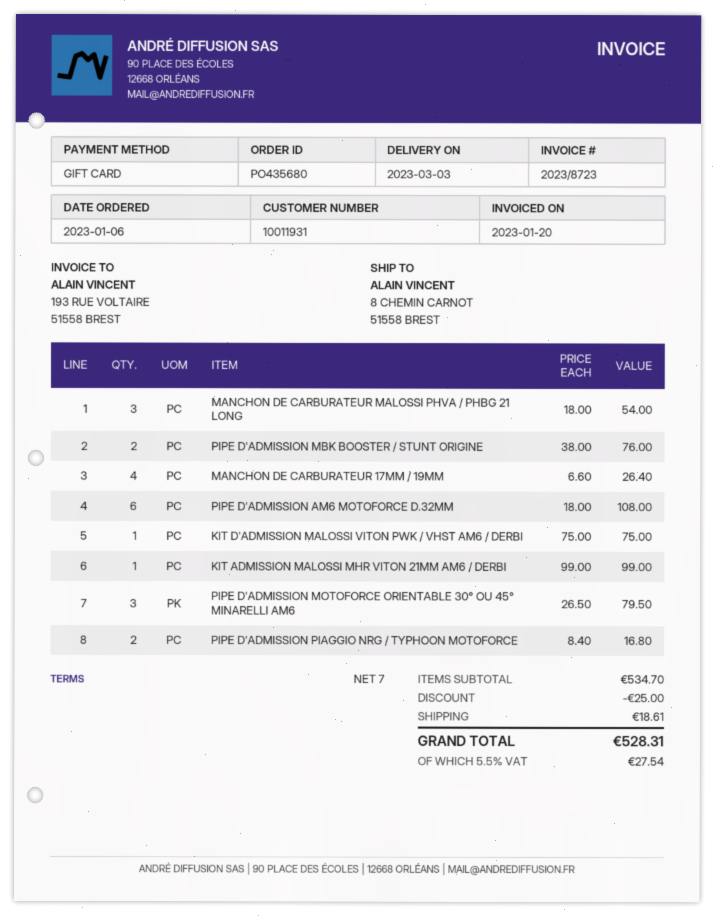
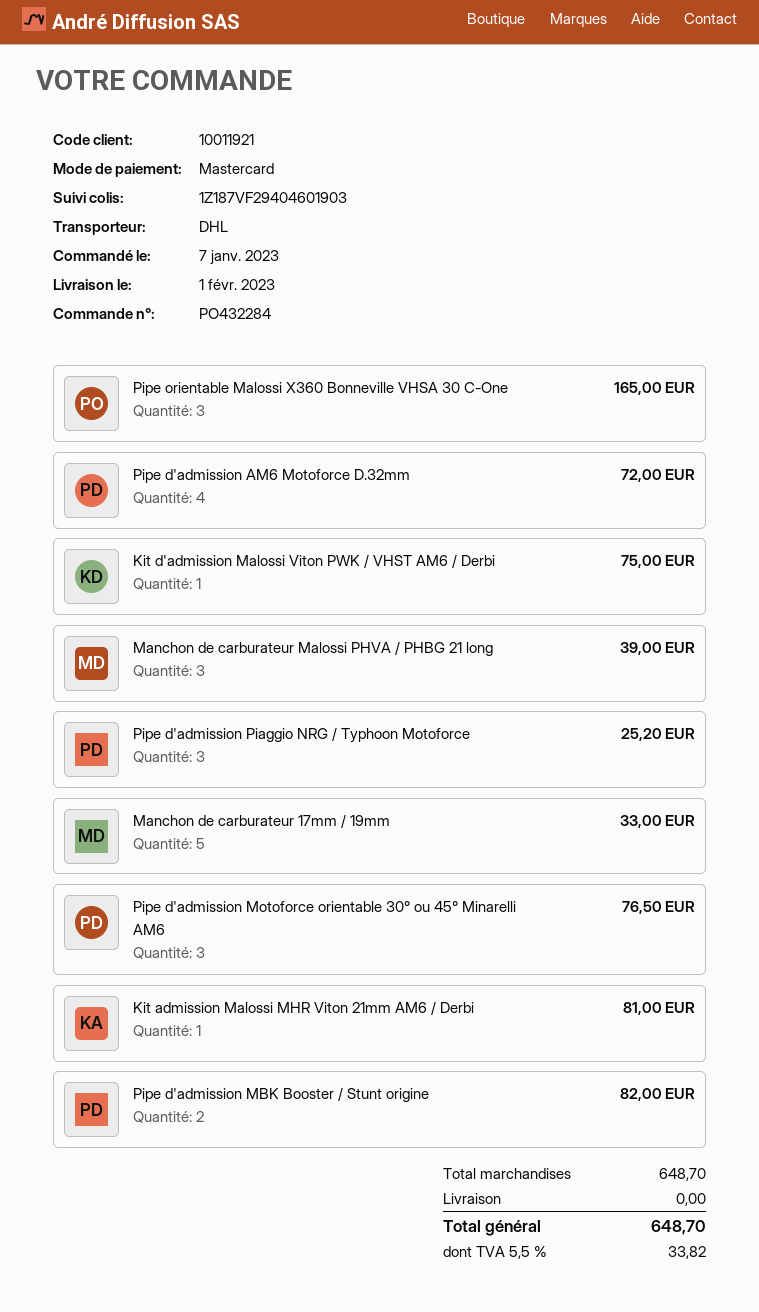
order number: PO435680 -> PO432284
order date: 2023-01-06 -> 2023-01-07
delivery date: 2023-03-03 -> 2023-02-01
customer number: 10011931 -> 10011921
payment method: gift card -> Mastercard
MANCHON DE CARBURATEUR MALOSSI PHVA / PHBG 21 LONG: 3 for 54.00 -> 3 for 39.00
PIPE D'ADMISSION MBK BOOSTER / STUNT ORIGINE: 2 for 76.00 -> 2 for 82.00
MANCHON DE CARBURATEUR 17MM / 19MM: 4 for 26.40 -> 5 for 33.00
PIPE D'ADMISSION AM6 MOTOFORCE D.32MM: 6 for 108.00 -> 4 for 72.00
KIT ADMISSION MALOSSI MHR VITON 21MM AM6 / DERBI: 1 for 99.00 -> 1 for 81.00
PIPE D'ADMISSION MOTOFORCE ORIENTABLE 30° OU 45° MINARELLI AM6: 3 for 79.50 -> 3 for 76.50
PIPE D'ADMISSION PIAGGIO NRG / TYPHOON MOTOFORCE: 2 for 16.80 -> 3 for 25.20
Pipe orientable Malossi X360 Bonneville VHSA 30 C-One: none -> 3 for 165.00
subtotal: 534.70 -> 648.70
discount: 25.00 -> none
shipping: 18.61 -> 0.00
tax: 5.5% = 27.54 -> 5.5% = 33.82
total: 528.31 -> 648.70

